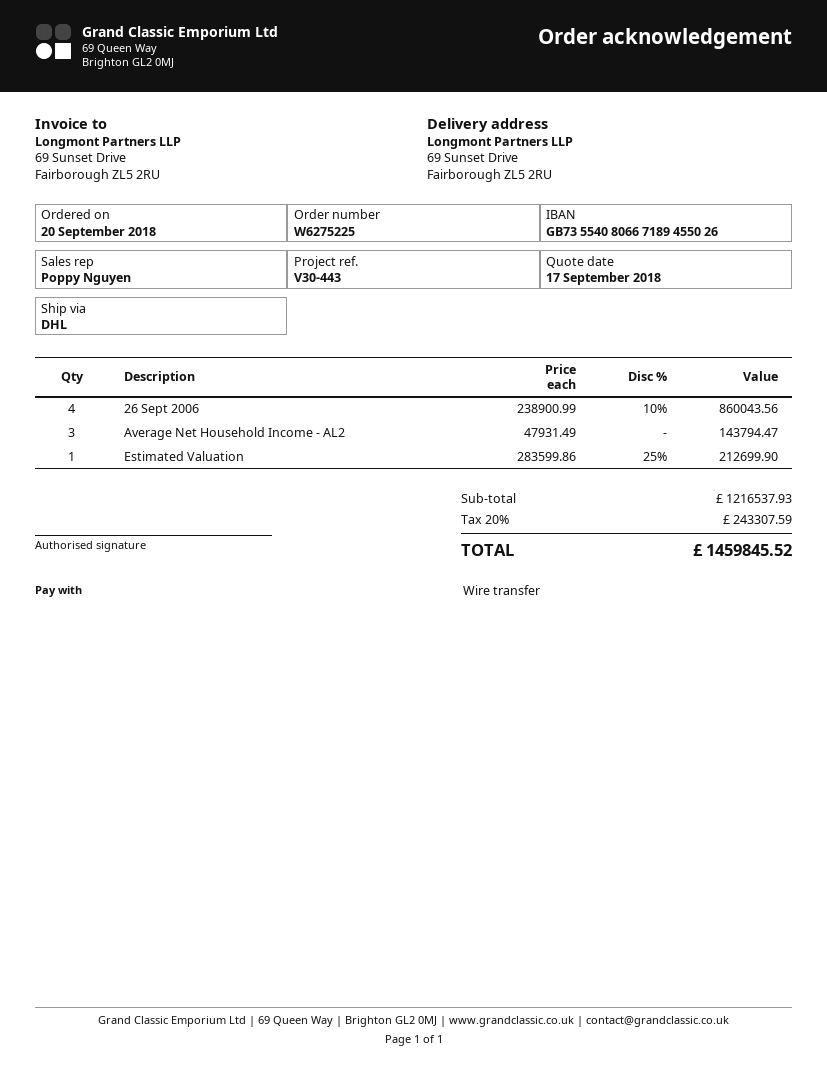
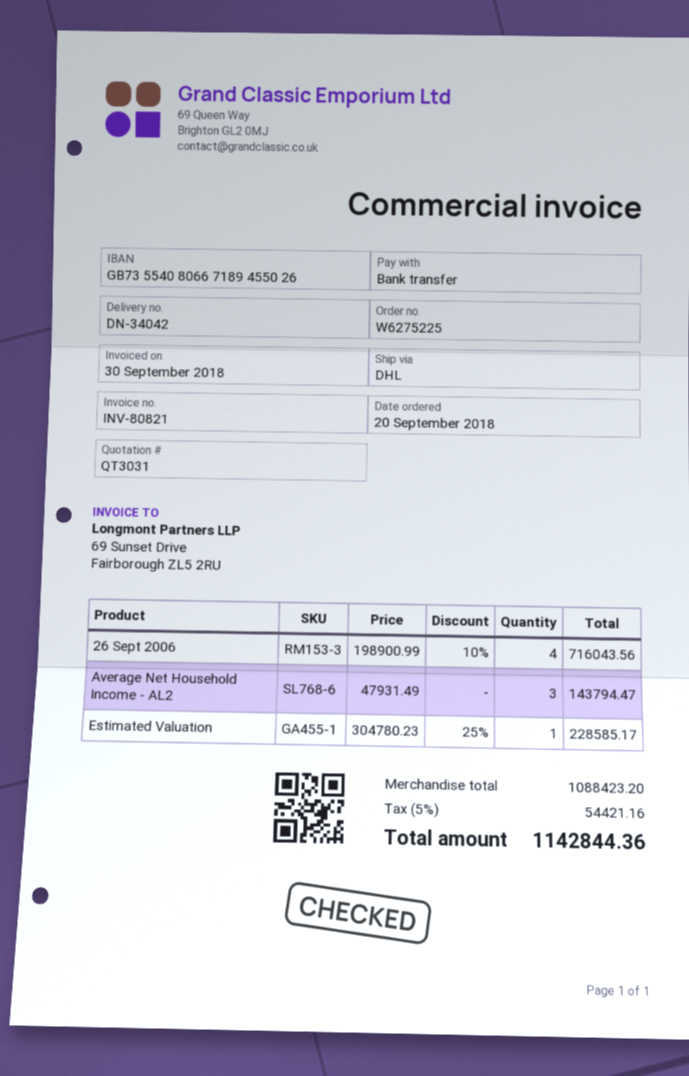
26 Sept 2006: 4 x 238900.99 - 10% = 860043.56 -> 4 x 198900.99 - 10% = 716043.56
Estimated Valuation: 1 x 283599.86 - 25% = 212699.90 -> 1 x 304780.23 - 25% = 228585.17
subtotal: 1216537.93 -> 1088423.20
tax: 20% = 243307.59 -> 5% = 54421.16
total: 1459845.52 -> 1142844.36

